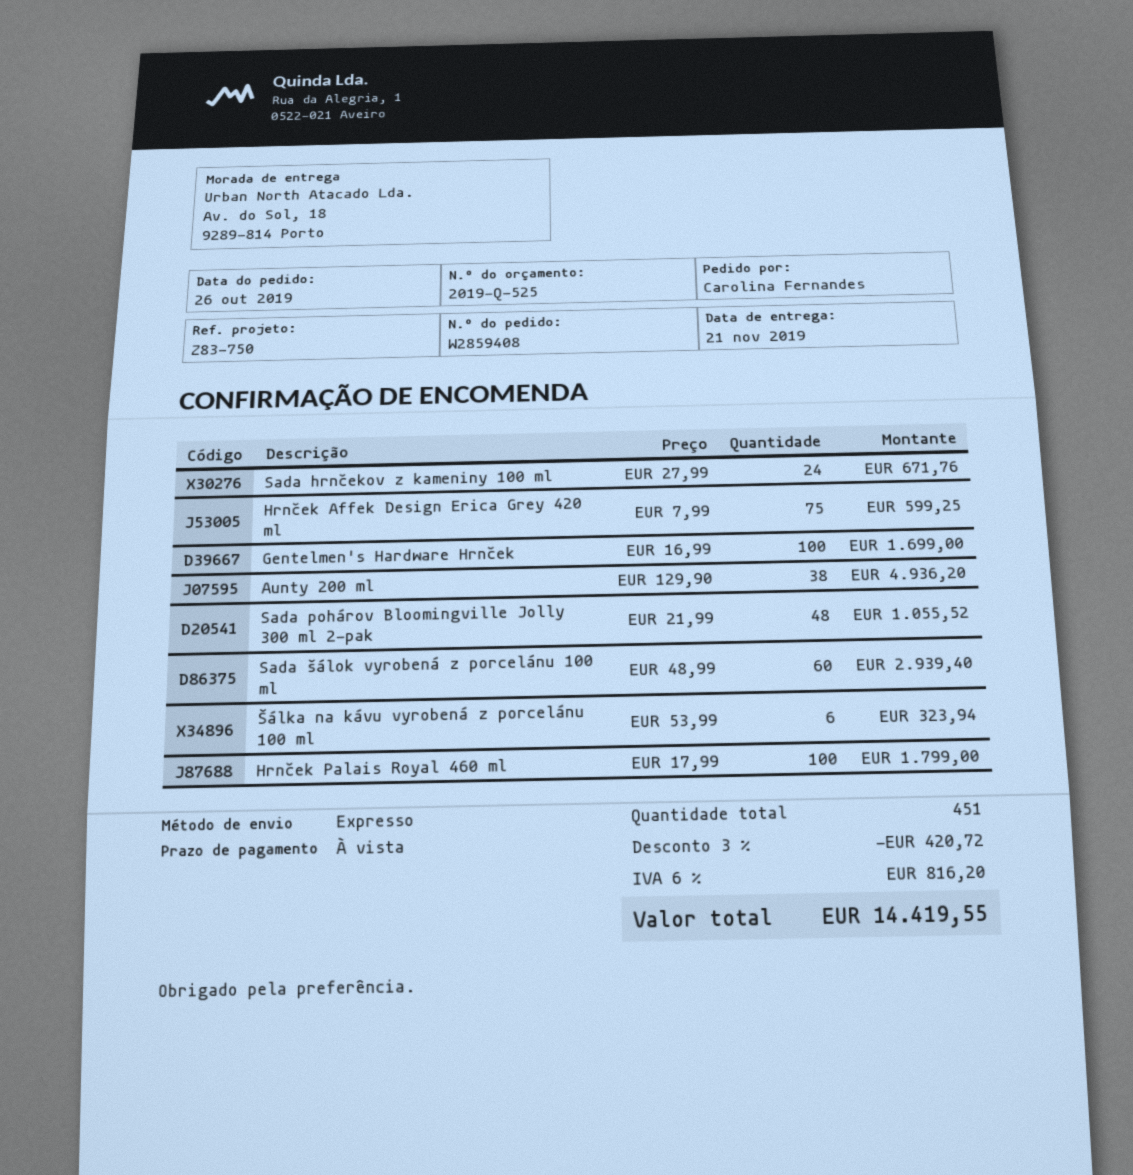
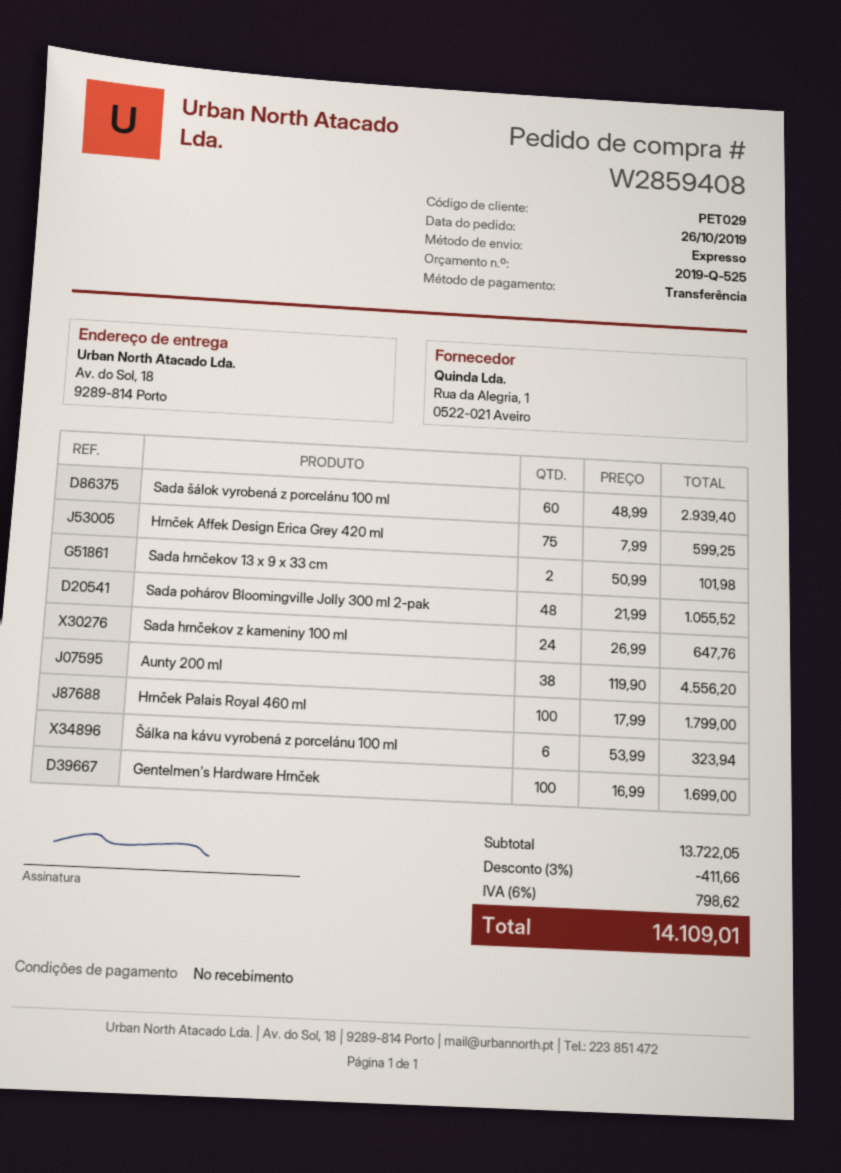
Sada hrnčekov z kameniny 100 ml: 24 x 27.99 = 671.76 -> 24 x 26.99 = 647.76
Aunty 200 ml: 38 x 129.90 = 4936.20 -> 38 x 119.90 = 4556.20
Sada hrnčekov 13 x 9 x 33 cm: none -> 2 x 50.99 = 101.98
discount: 3% = 420.72 -> 3% = 411.66
tax: 6% = 816.20 -> 6% = 798.62
total: 14419.55 -> 14109.01

